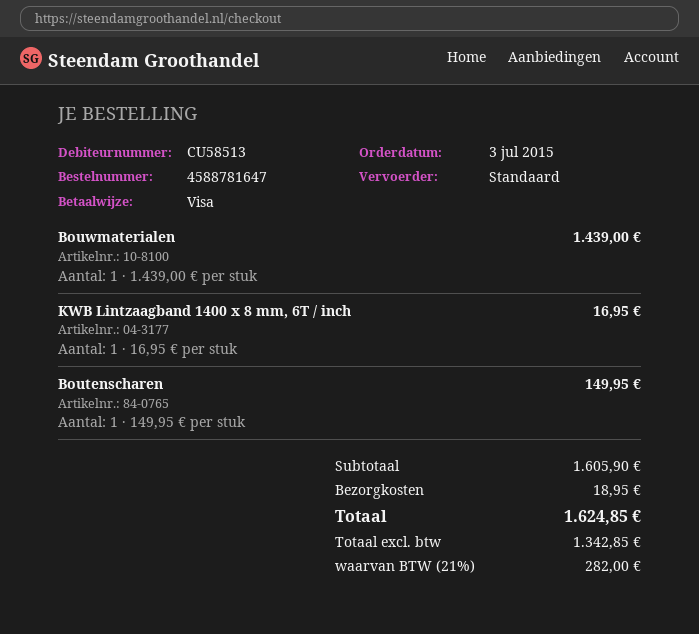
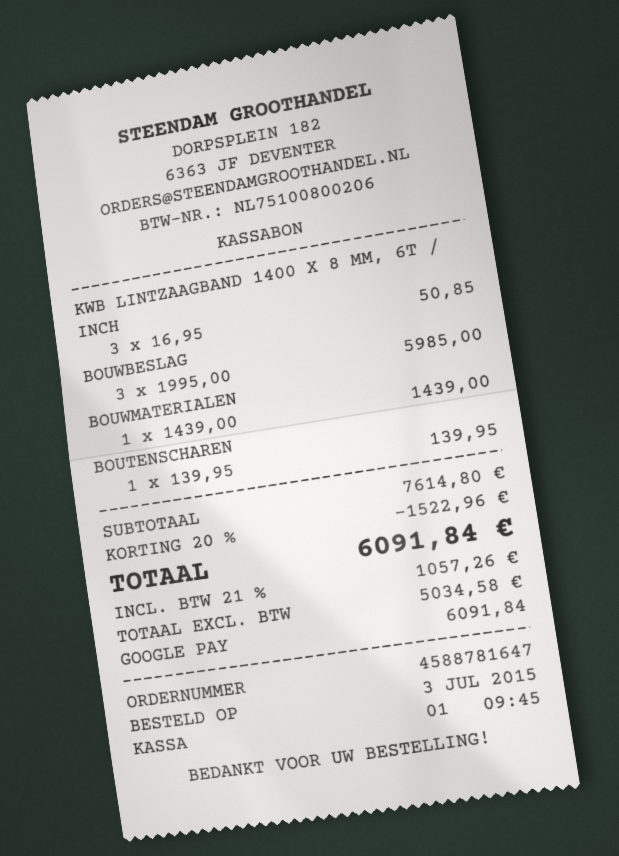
payment method: Visa -> Google Pay
KWB Lintzaagband 1400 x 8 mm, 6T / inch: 1 x 16.95 = 16.95 -> 3 x 16.95 = 50.85
Boutenscharen: 1 x 149.95 = 149.95 -> 1 x 139.95 = 139.95
BOUWBESLAG: none -> 3 x 1995.00 = 5985.00
subtotal: 1605.90 -> 7614.80
discount: none -> 20% = 1522.96
shipping: 18.95 -> none
net: 1342.85 -> 5034.58
tax: 21% = 282.00 -> 21% = 1057.26
total: 1624.85 -> 6091.84

